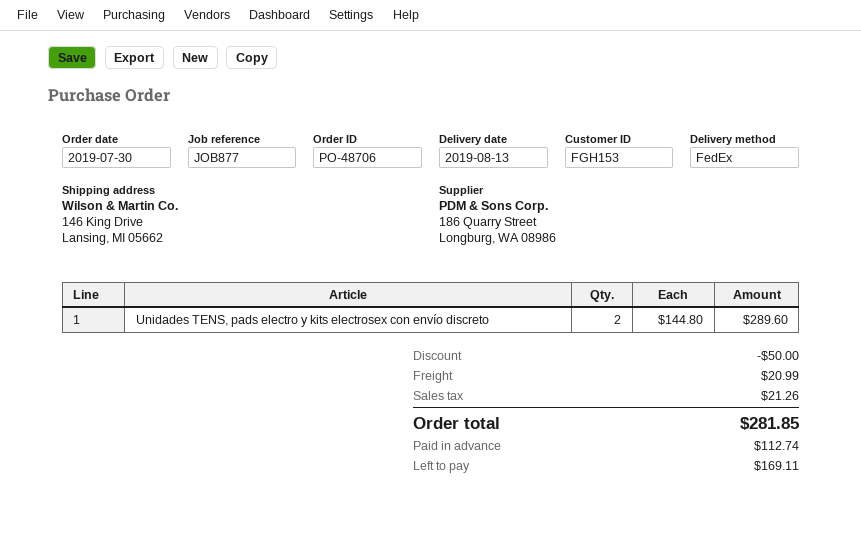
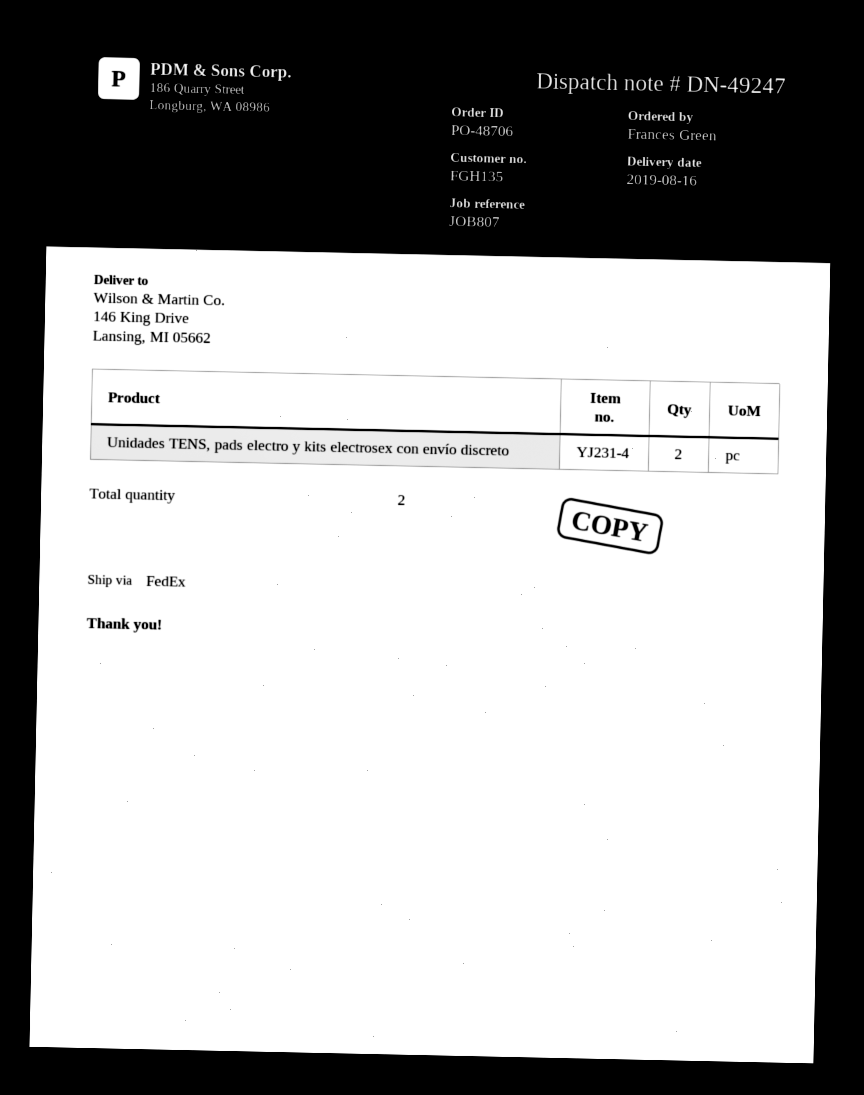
delivery date: 2019-08-13 -> 2019-08-16
customer number: FGH153 -> FGH135
reference: JOB877 -> JOB807

